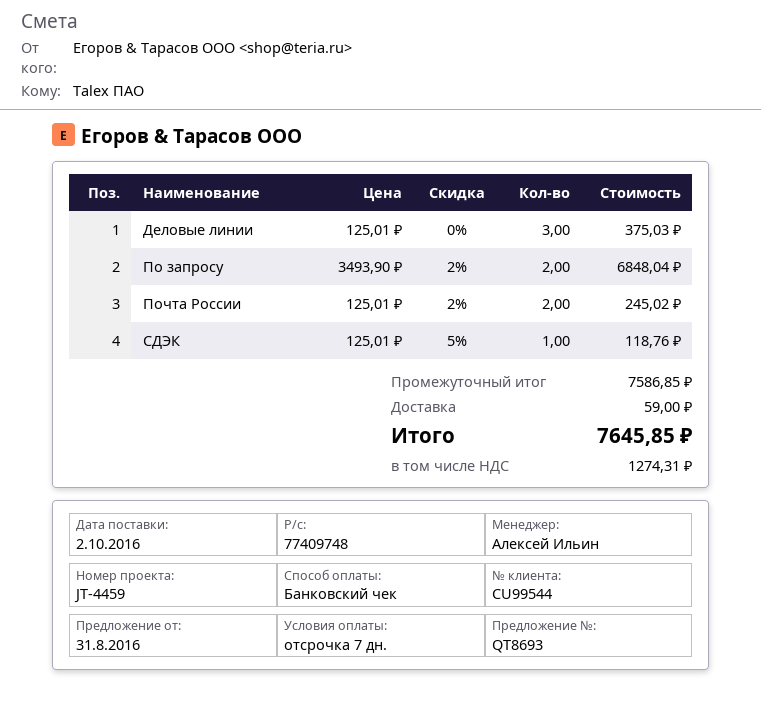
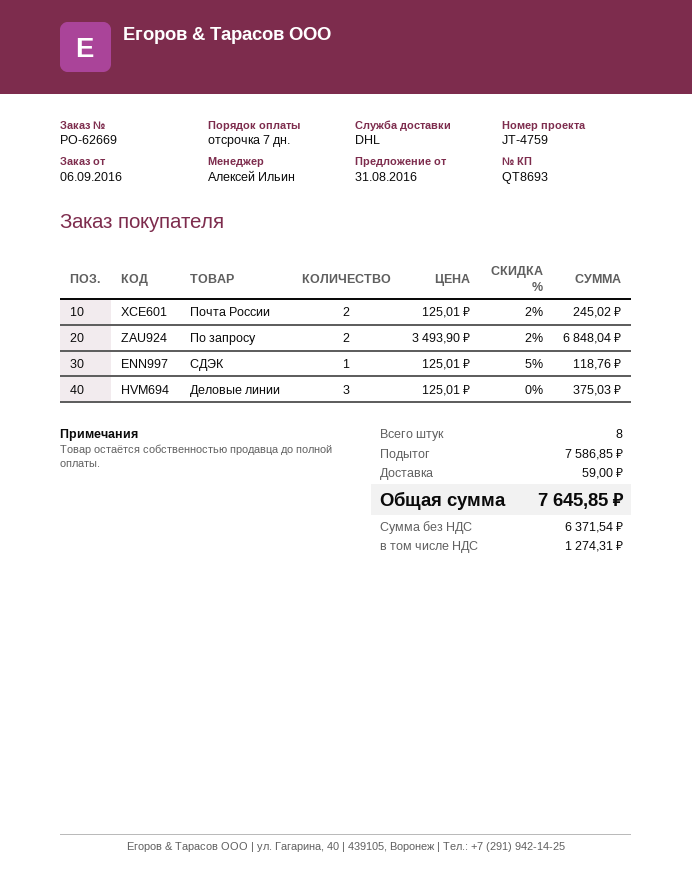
reference: JT-4459 -> JT-4759

